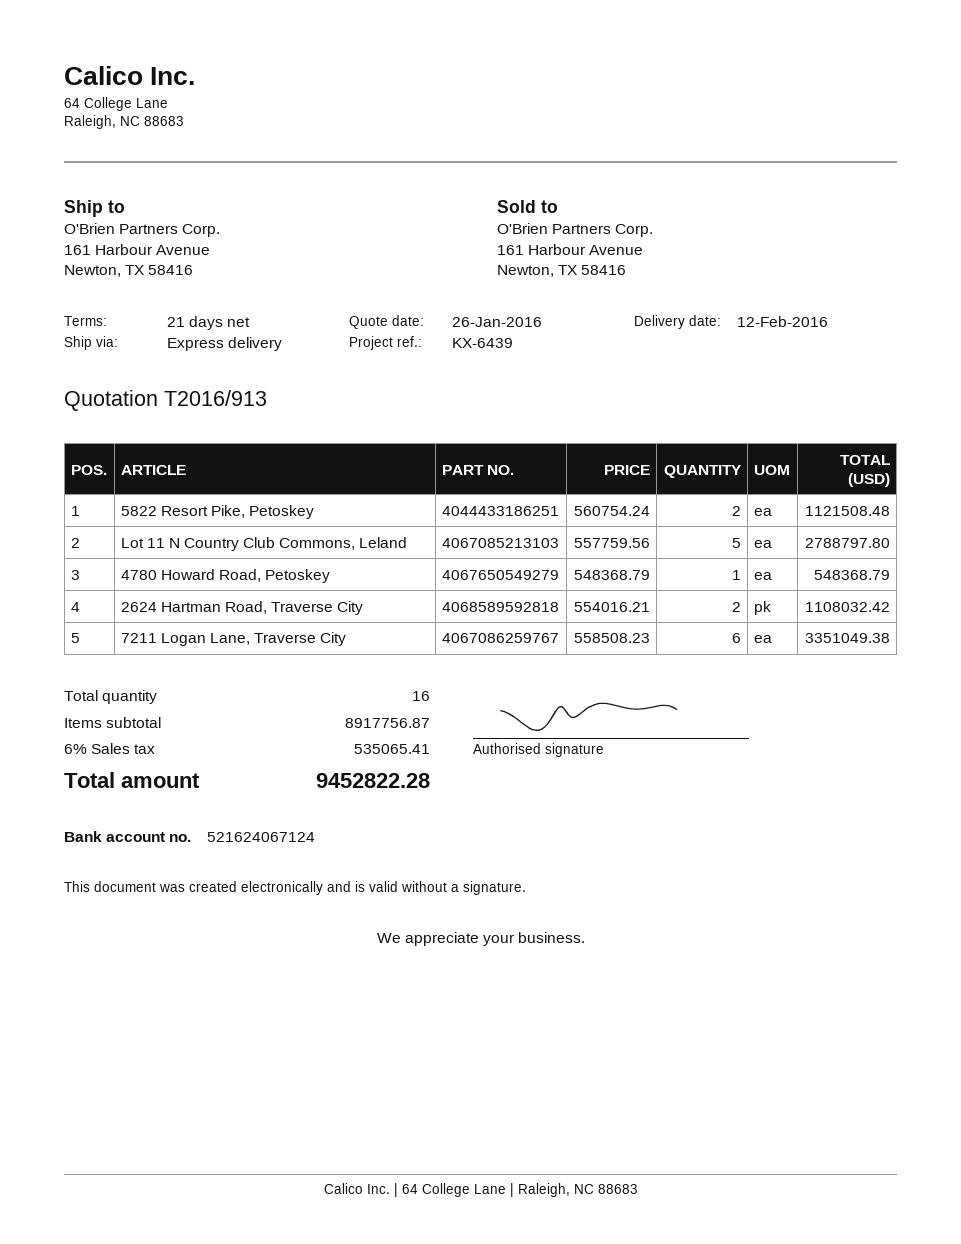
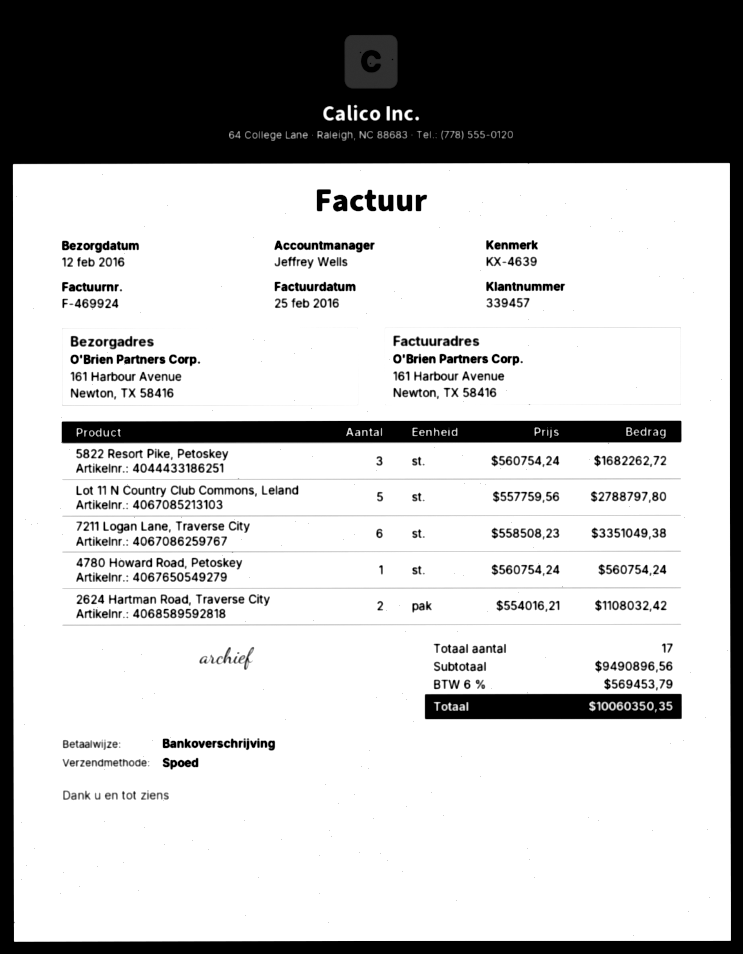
reference: KX-6439 -> KX-4639
5822 Resort Pike, Petoskey: 2 x 560754.24 = 1121508.48 -> 3 x 560754.24 = 1682262.72
4780 Howard Road, Petoskey: 1 x 548368.79 = 548368.79 -> 1 x 560754.24 = 560754.24
total quantity: 16 -> 17
subtotal: 8917756.87 -> 9490896.56
tax: 6% = 535065.41 -> 6% = 569453.79
total: 9452822.28 -> 10060350.35

